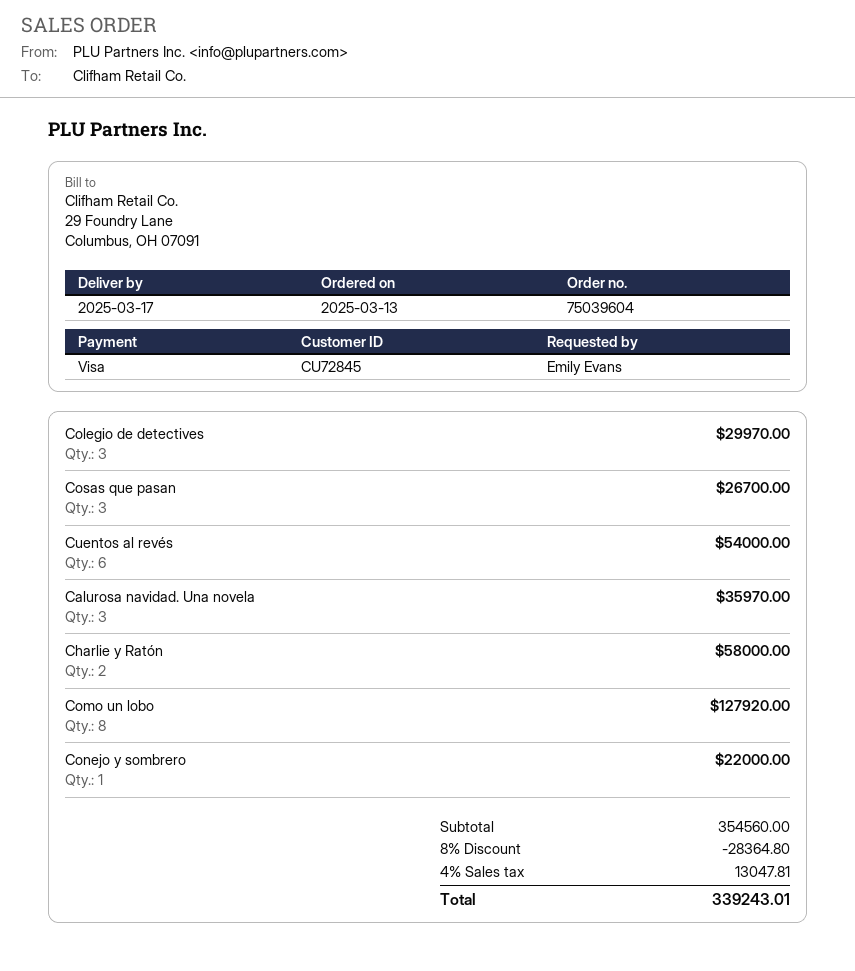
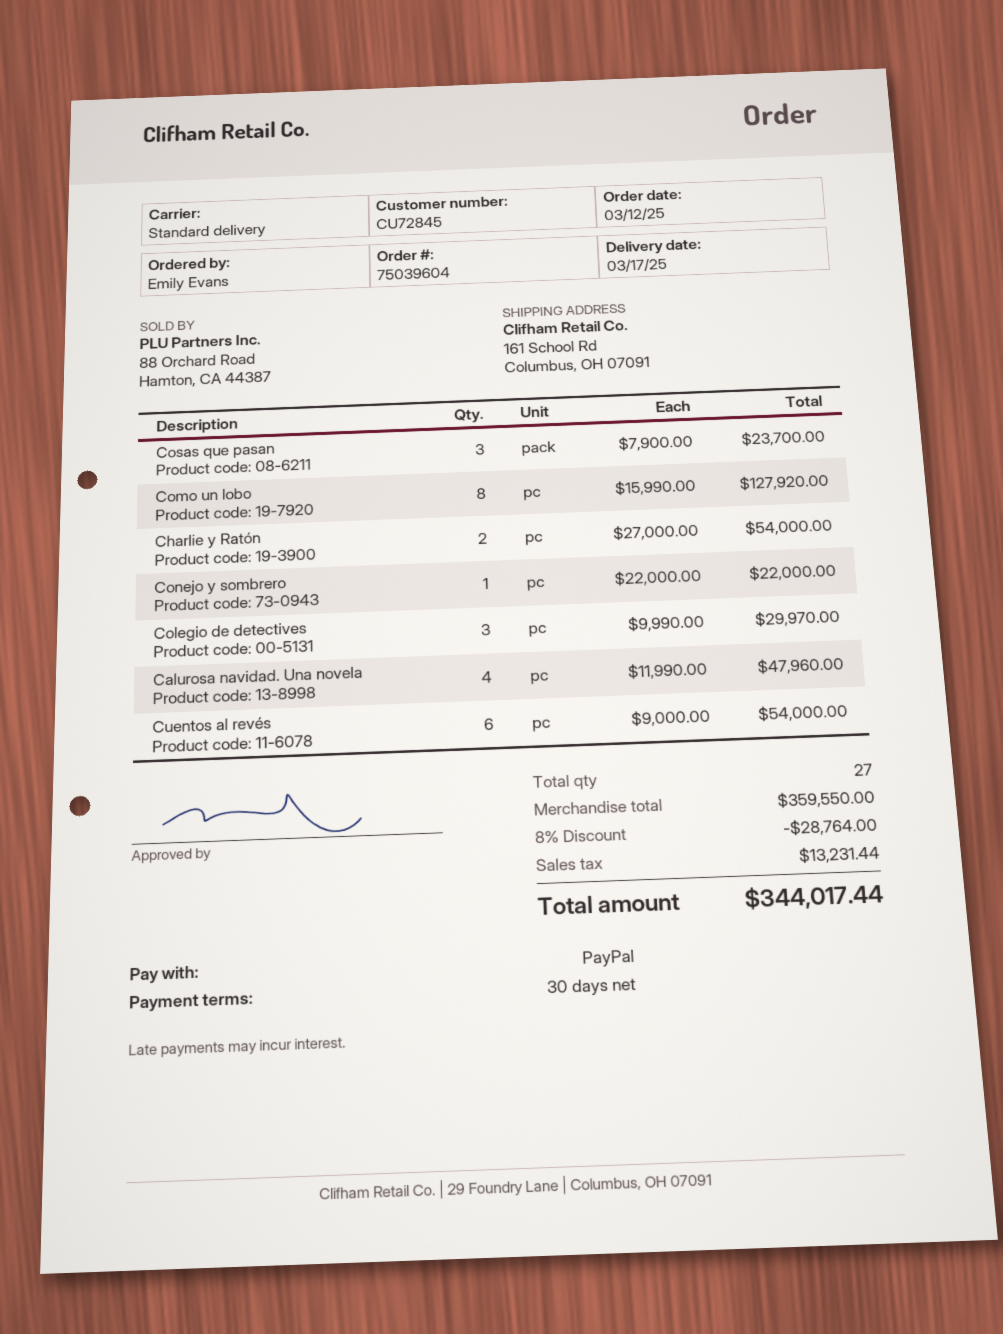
order date: 2025-03-13 -> 2025-03-12
payment method: Visa -> PayPal
Cosas que pasan: 3 for 26700.00 -> 3 for 23700.00
Calurosa navidad. Una novela: 3 for 35970.00 -> 4 for 47960.00
Charlie y Ratón: 2 for 58000.00 -> 2 for 54000.00
subtotal: 354560.00 -> 359550.00
discount: 8% = 28364.80 -> 8% = 28764.00
tax: 13047.81 -> 13231.44
total: 339243.01 -> 344017.44

